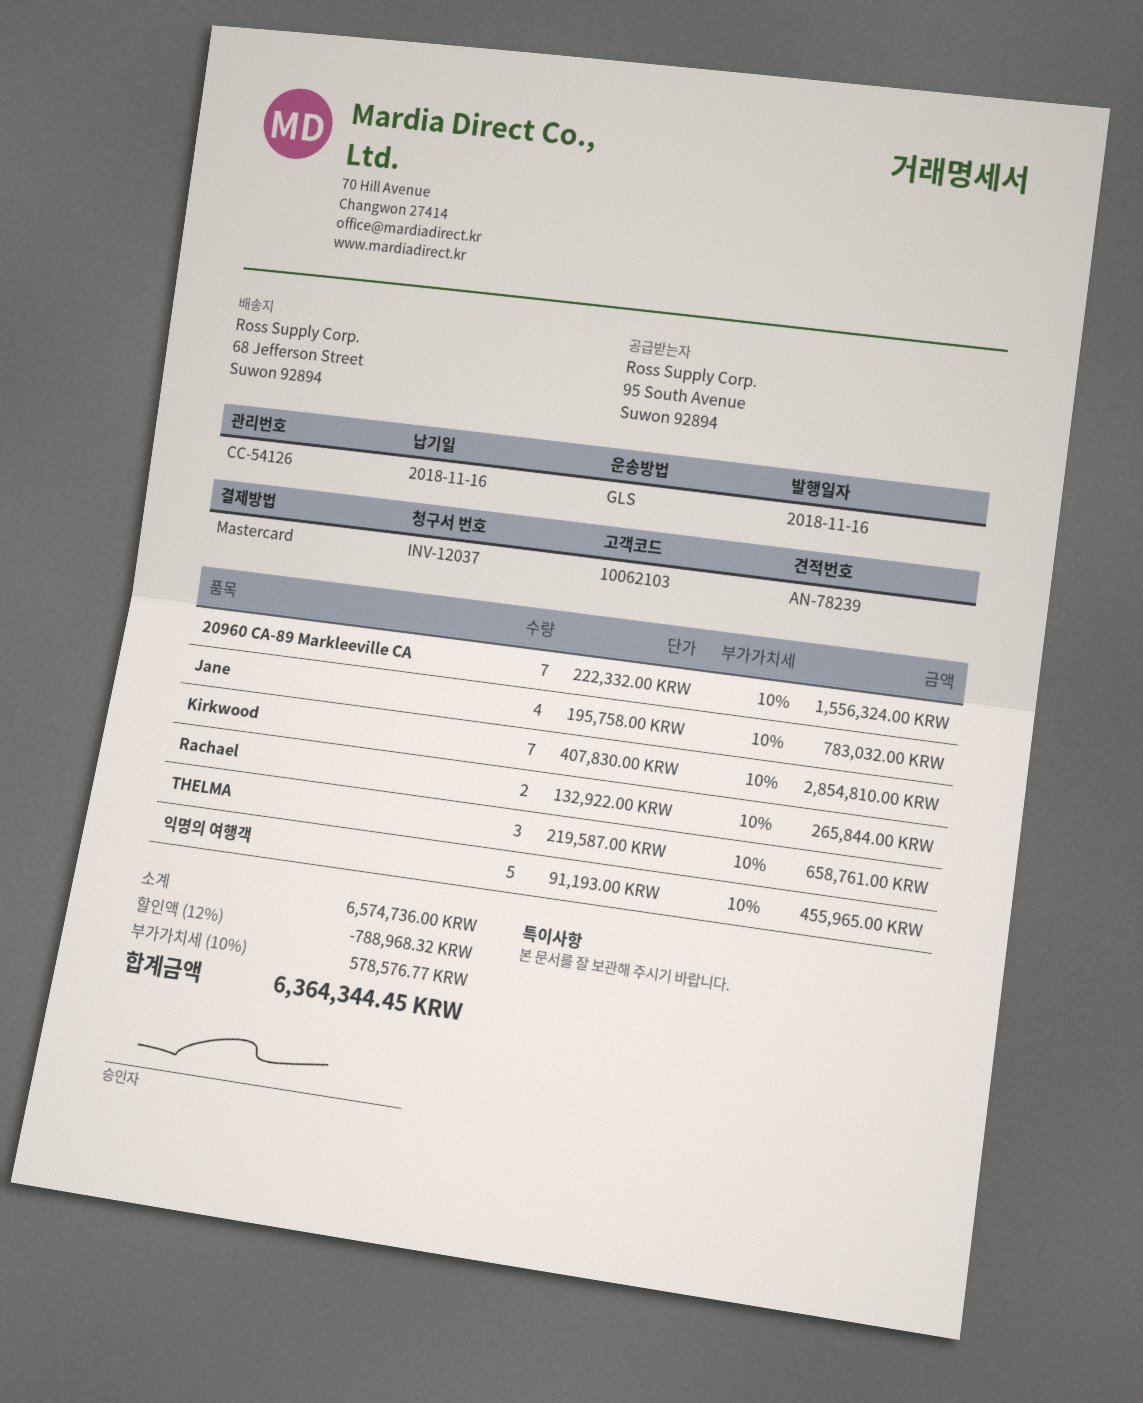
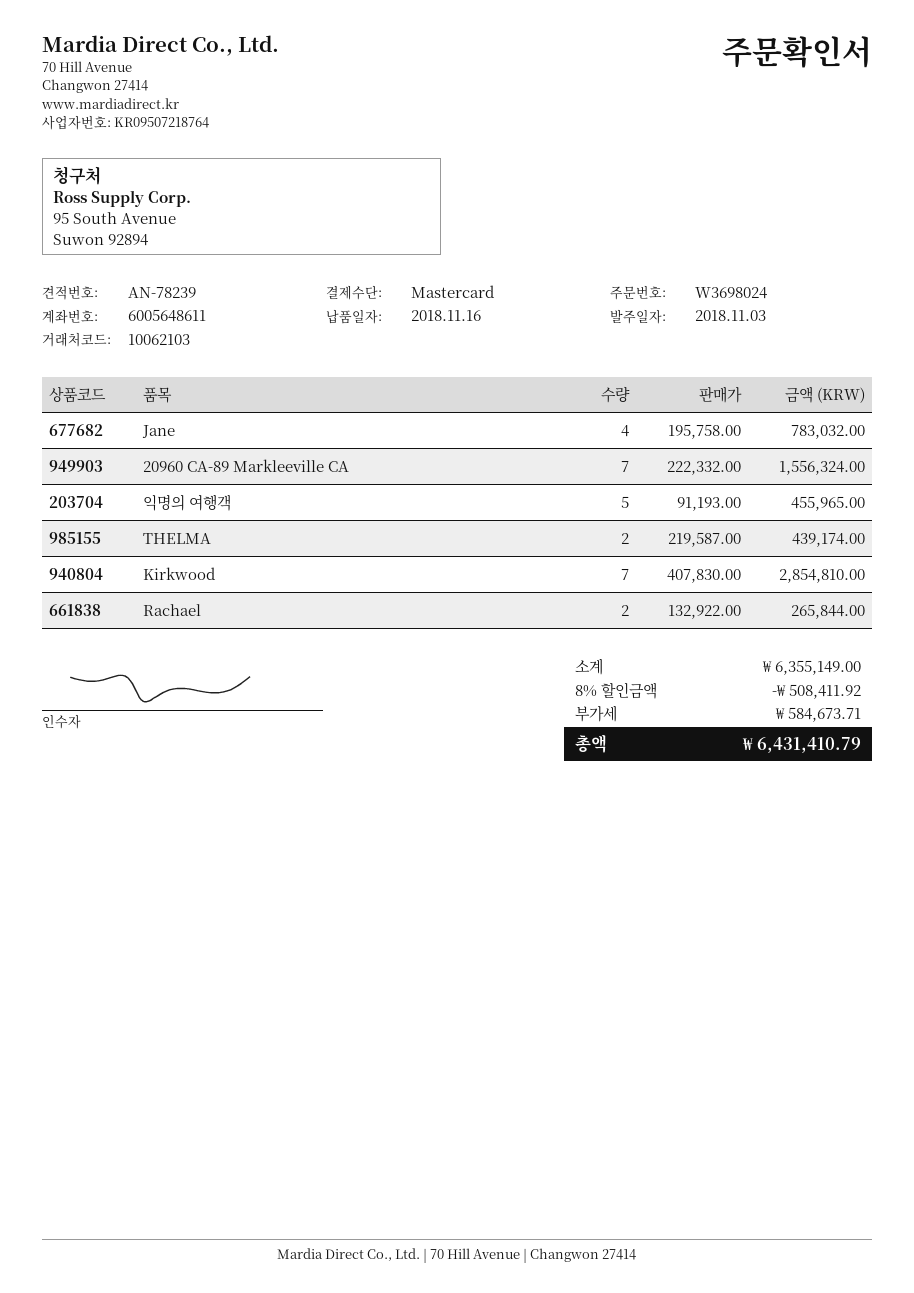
THELMA: 3 x 219587.00 = 658761.00 -> 2 x 219587.00 = 439174.00
subtotal: 6574736.00 -> 6355149.00
discount: 12% = 788968.32 -> 8% = 508411.92
tax: 578576.77 -> 584673.71
total: 6364344.45 -> 6431410.79

